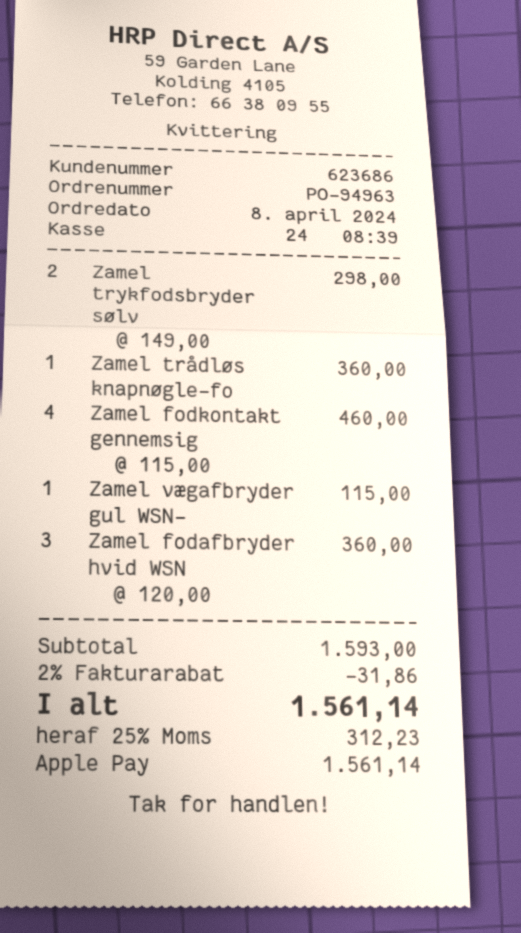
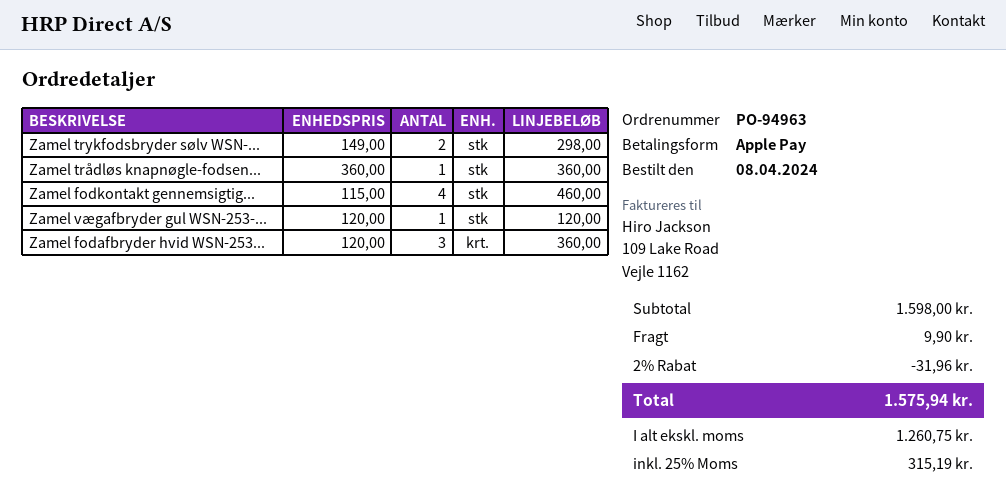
Zamel vægafbryder gul WSN-: 1 x 115.00 = 115.00 -> 1 x 120.00 = 120.00
subtotal: 1593.00 -> 1598.00
discount: 2% = 31.86 -> 2% = 31.96
shipping: none -> 9.90
tax: 25% = 312.23 -> 25% = 315.19
total: 1561.14 -> 1575.94

